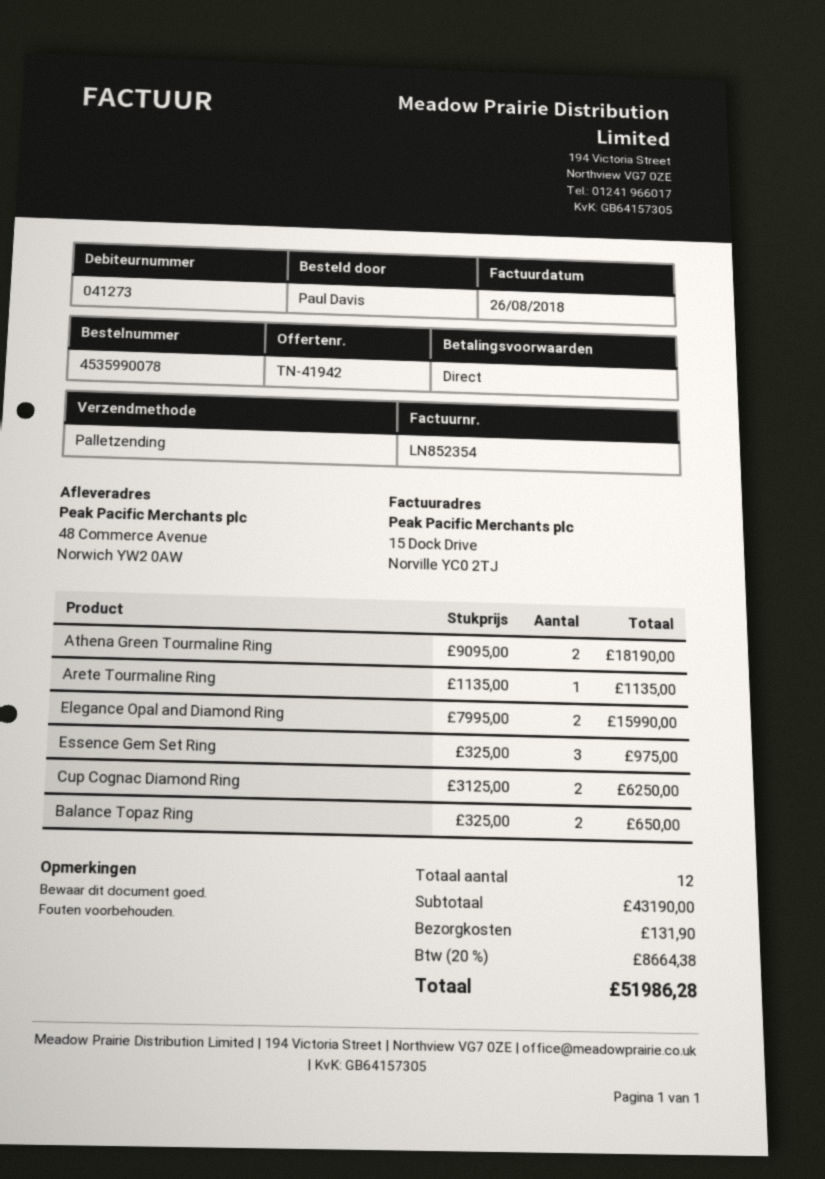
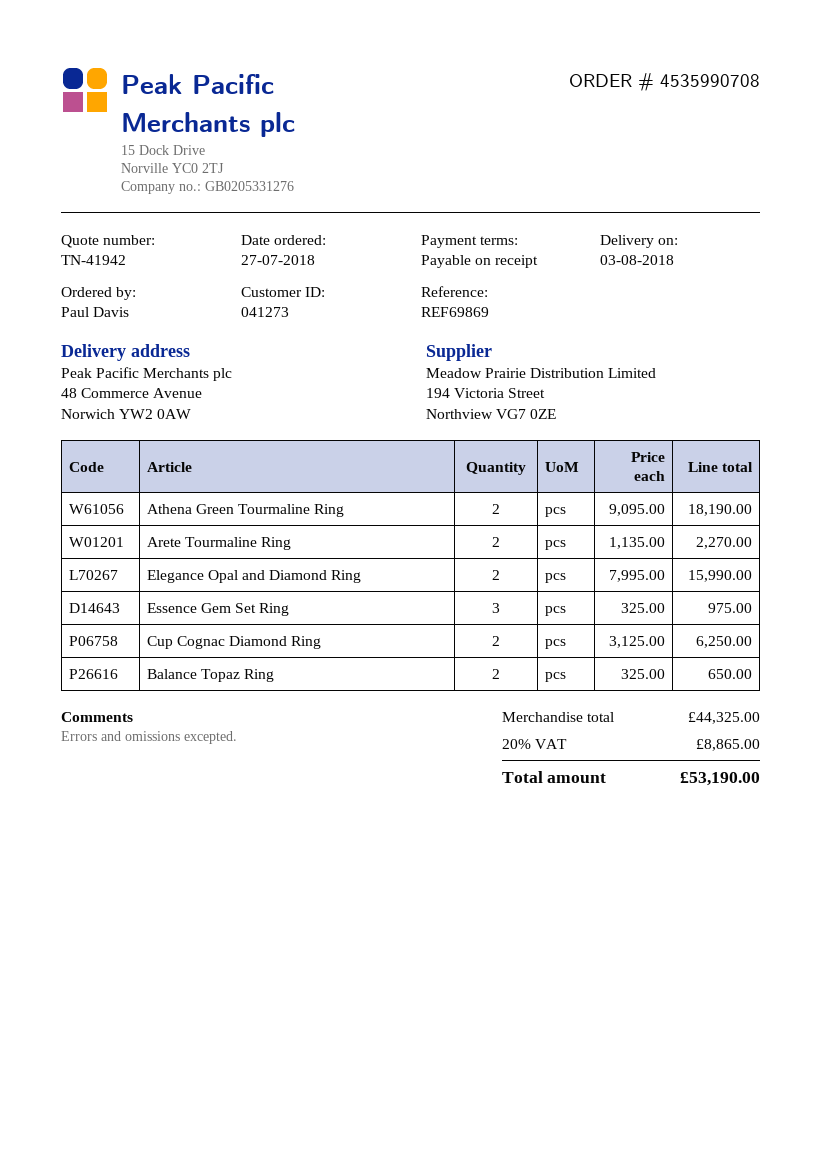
order number: 4535990078 -> 4535990708
Arete Tourmaline Ring: 1 x 1135.00 = 1135.00 -> 2 x 1135.00 = 2270.00
subtotal: 43190.00 -> 44325.00
shipping: 131.90 -> none
tax: 20% = 8664.38 -> 20% = 8865.00
total: 51986.28 -> 53190.00

